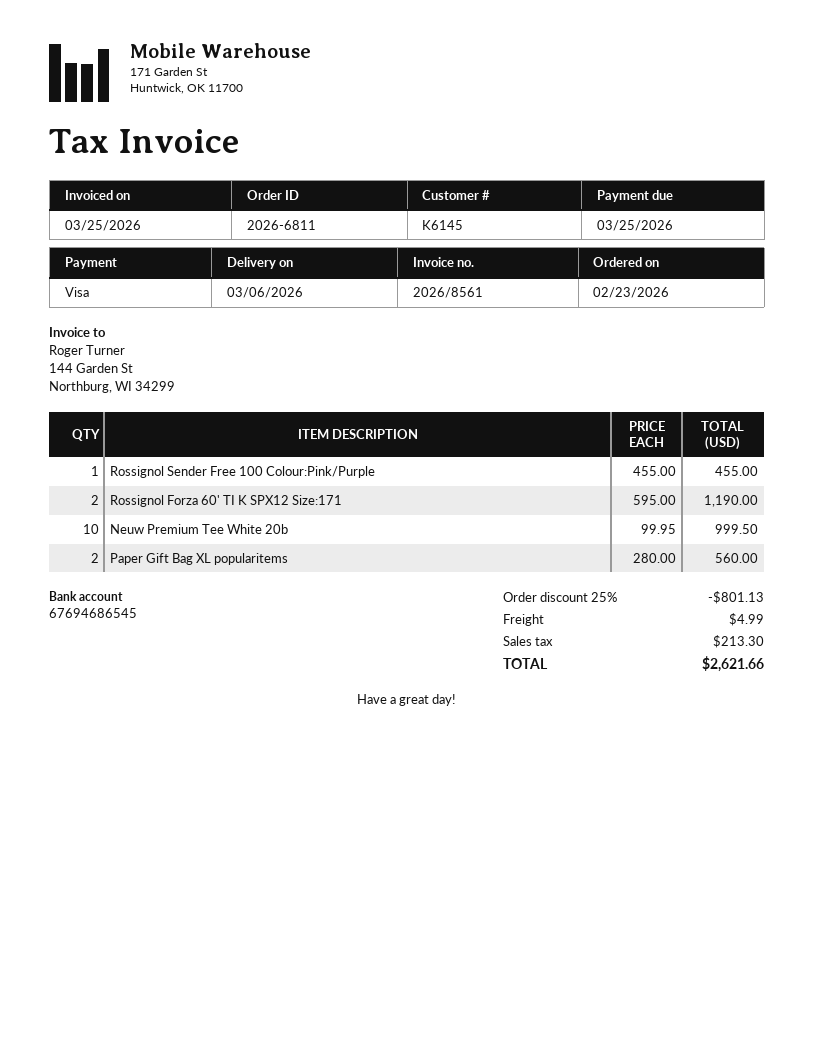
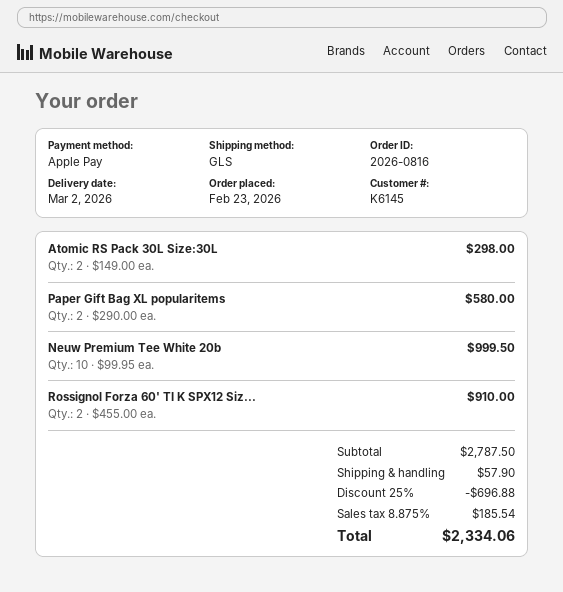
order number: 2026-6811 -> 2026-0816
delivery date: 2026-03-06 -> 2026-03-02
payment method: Visa -> Apple Pay
Rossignol Sender Free 100 Colour:Pink/Purple: 1 x 455.00 = 455.00 -> none
Rossignol Forza 60' TI K SPX12 Size:171: 2 x 595.00 = 1190.00 -> 2 x 455.00 = 910.00
Paper Gift Bag XL popularitems: 2 x 280.00 = 560.00 -> 2 x 290.00 = 580.00
Atomic RS Pack 30L Size:30L: none -> 2 x 149.00 = 298.00
discount: 25% = 801.13 -> 25% = 696.88
shipping: 4.99 -> 57.90
tax: 213.30 -> 185.54
total: 2621.66 -> 2334.06

